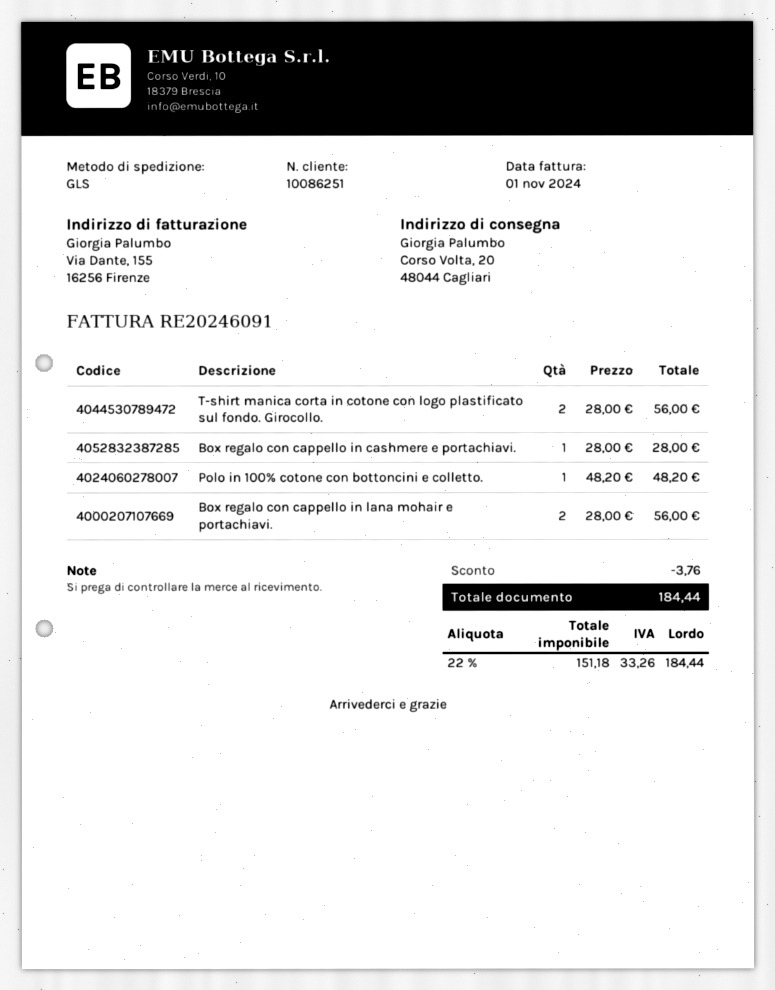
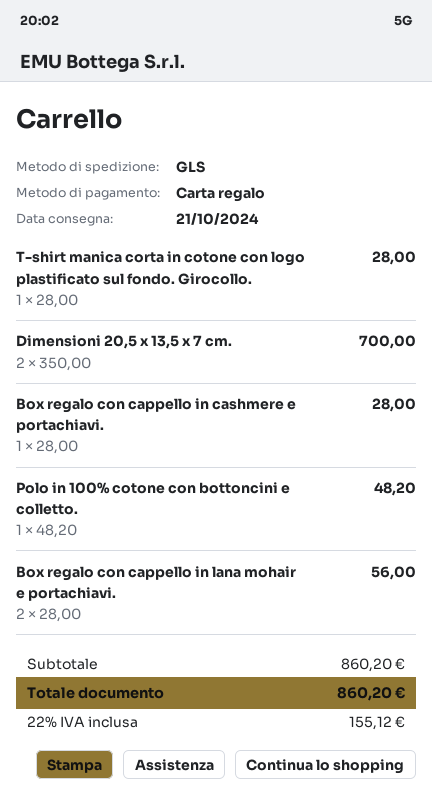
T-shirt manica corta in cotone con logo plastificato sul fondo. Girocollo.: 2 x 28.00 = 56.00 -> 1 x 28.00 = 28.00
Dimensioni 20,5 x 13,5 x 7 cm.: none -> 2 x 350.00 = 700.00
discount: 3.76 -> none
tax: 22% = 33.26 -> 22% = 155.12
total: 184.44 -> 860.20

